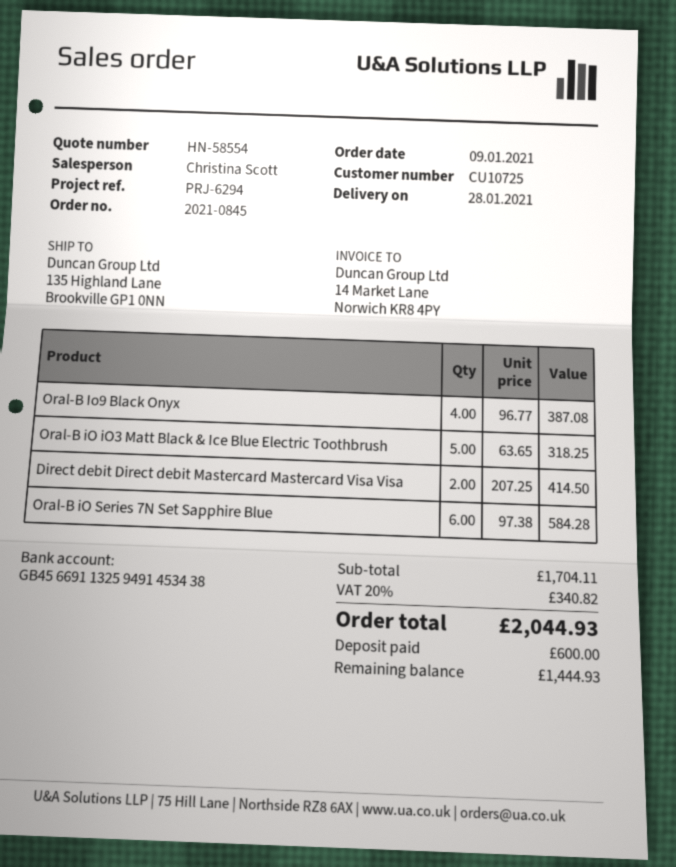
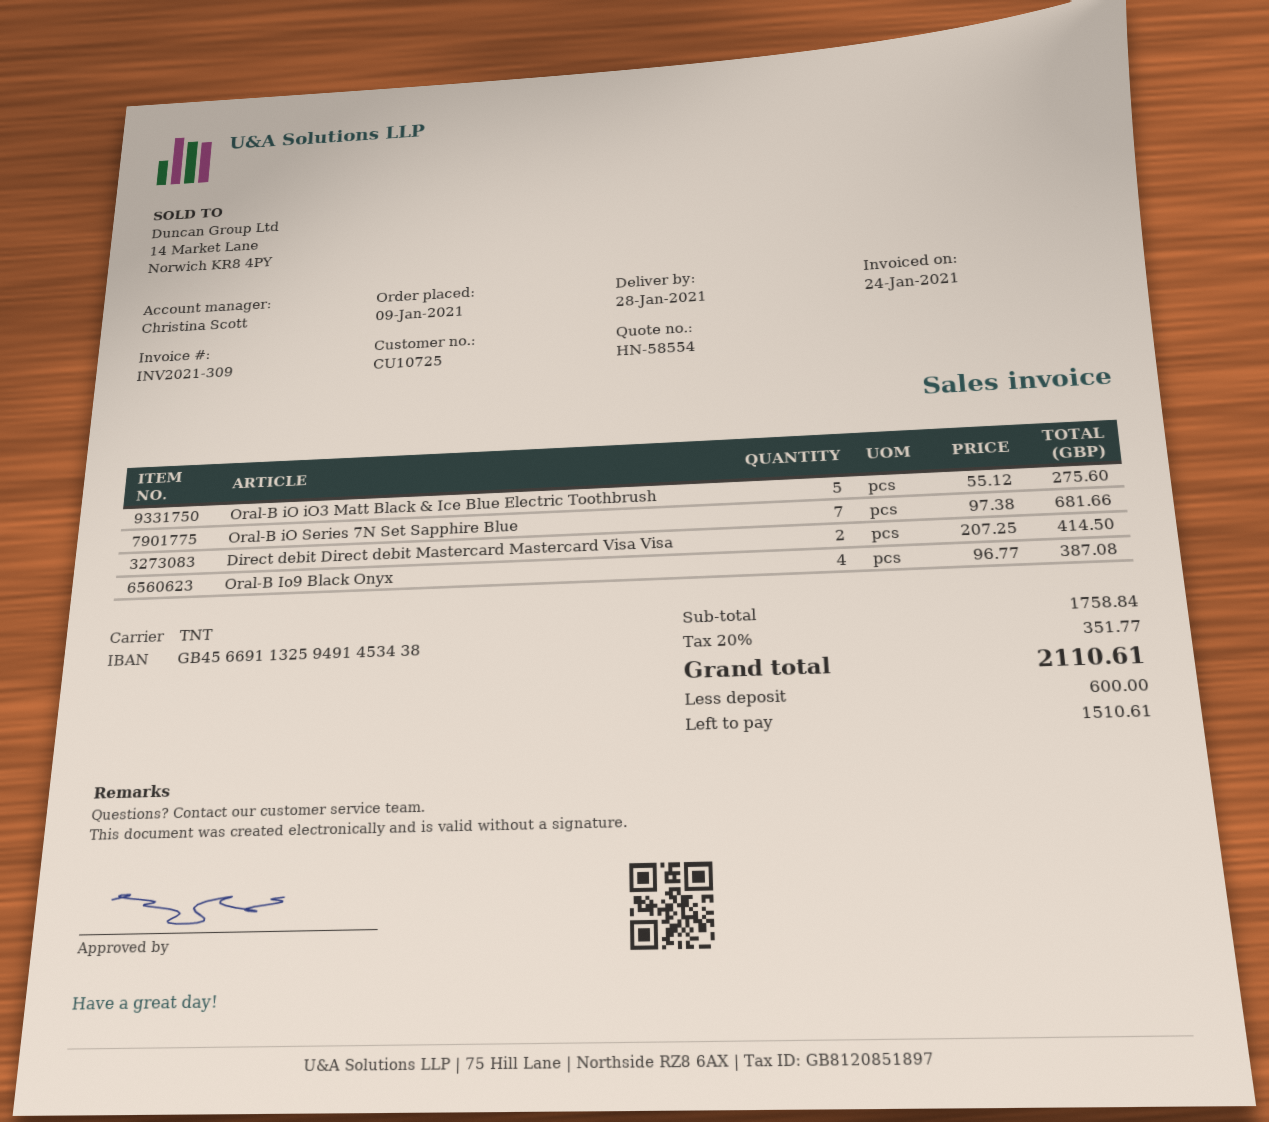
Oral-B iO iO3 Matt Black & Ice Blue Electric Toothbrush: 5 x 63.65 = 318.25 -> 5 x 55.12 = 275.60
Oral-B iO Series 7N Set Sapphire Blue: 6 x 97.38 = 584.28 -> 7 x 97.38 = 681.66
subtotal: 1704.11 -> 1758.84
tax: 20% = 340.82 -> 20% = 351.77
total: 2044.93 -> 2110.61
balance: 1444.93 -> 1510.61

